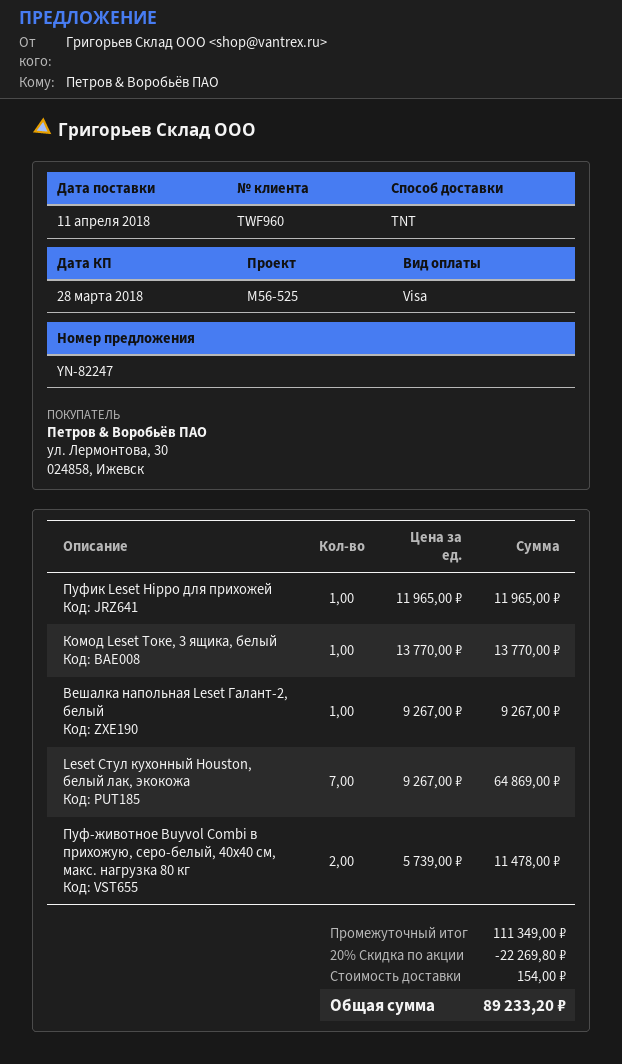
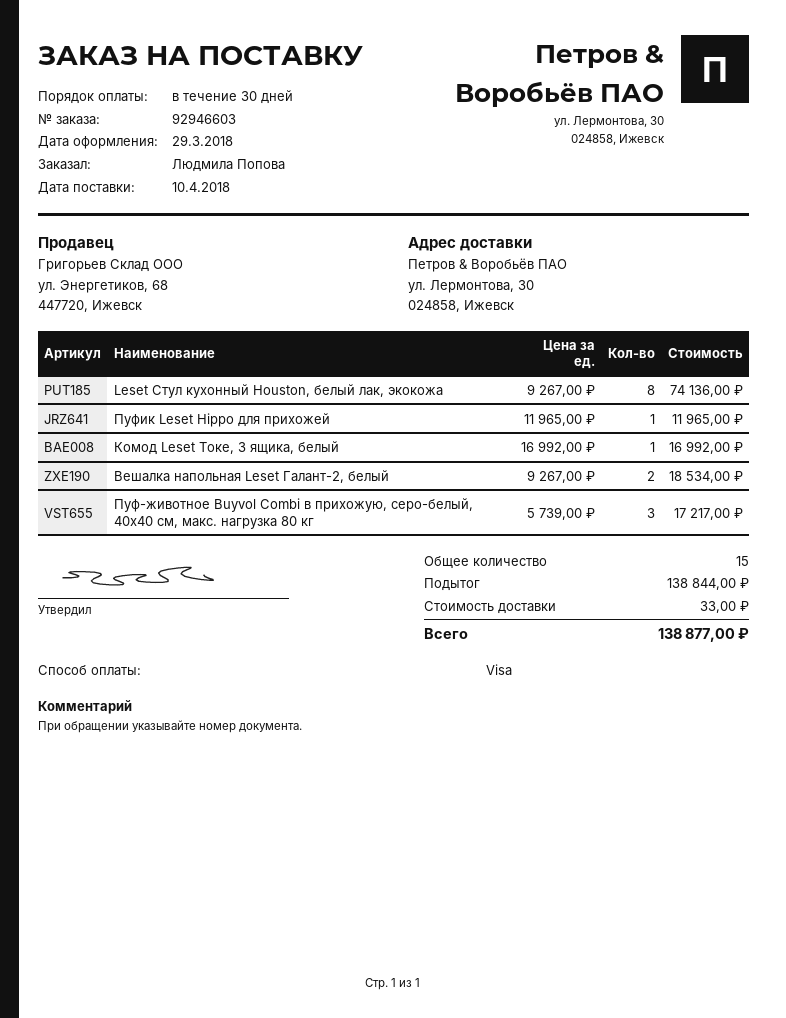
delivery date: 2018-04-11 -> 2018-04-10
Комод Leset Токе, 3 ящика, белый: 1 x 13770.00 = 13770.00 -> 1 x 16992.00 = 16992.00
Вешалка напольная Leset Галант-2, белый: 1 x 9267.00 = 9267.00 -> 2 x 9267.00 = 18534.00
Leset Стул кухонный Houston, белый лак, экокожа: 7 x 9267.00 = 64869.00 -> 8 x 9267.00 = 74136.00
Пуф-животное Buyvol Combi в прихожую, серо-белый, 40x40 см, макс. нагрузка 80 кг: 2 x 5739.00 = 11478.00 -> 3 x 5739.00 = 17217.00
subtotal: 111349.00 -> 138844.00
discount: 20% = 22269.80 -> none
shipping: 154.00 -> 33.00
total: 89233.20 -> 138877.00

